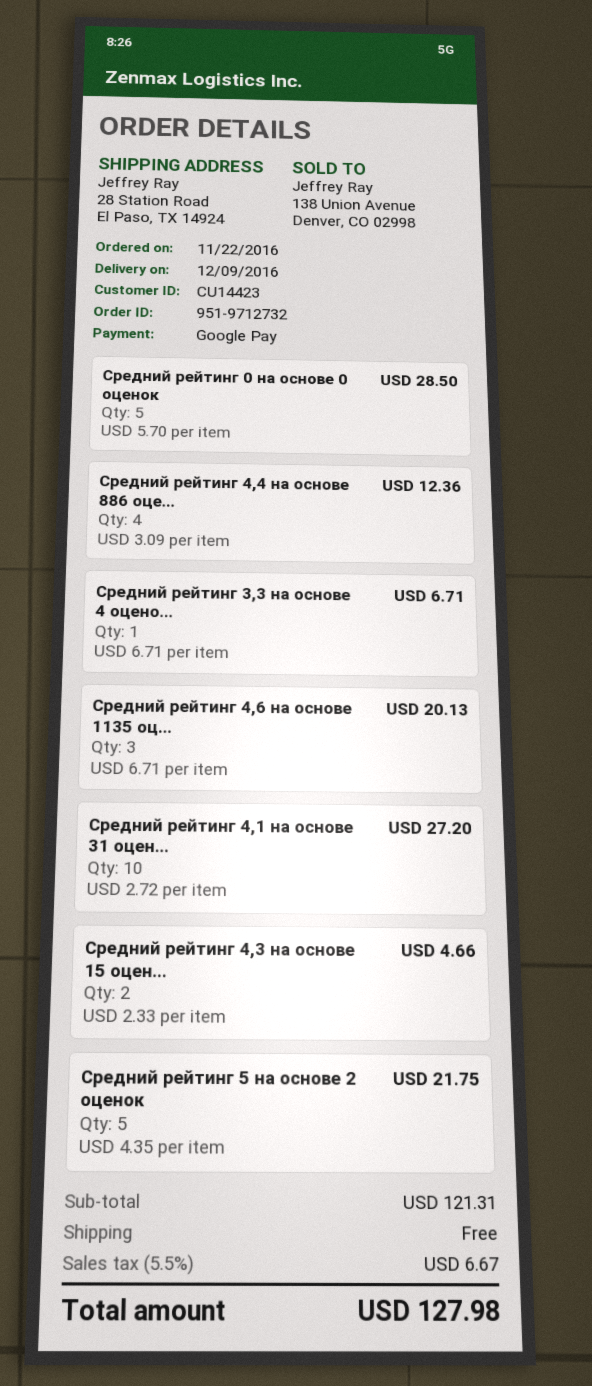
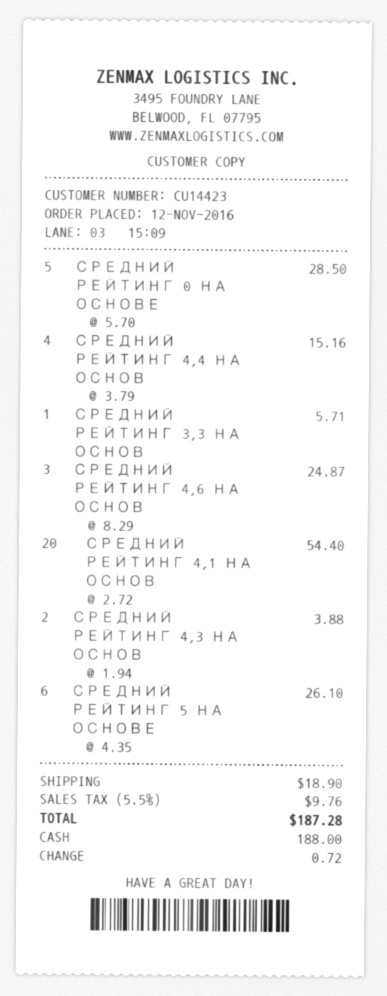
order date: 2016-11-22 -> 2016-11-12
payment method: Google Pay -> cash
Средний рейтинг 4,4 на основе 886 оце...: 4 x 3.09 = 12.36 -> 4 x 3.79 = 15.16
Средний рейтинг 3,3 на основе 4 оцено...: 1 x 6.71 = 6.71 -> 1 x 5.71 = 5.71
Средний рейтинг 4,6 на основе 1135 оц...: 3 x 6.71 = 20.13 -> 3 x 8.29 = 24.87
Средний рейтинг 4,1 на основе 31 оцен...: 10 x 2.72 = 27.20 -> 20 x 2.72 = 54.40
Средний рейтинг 4,3 на основе 15 оцен...: 2 x 2.33 = 4.66 -> 2 x 1.94 = 3.88
Средний рейтинг 5 на основе 2 оценок: 5 x 4.35 = 21.75 -> 6 x 4.35 = 26.10
shipping: 0.00 -> 18.90
tax: 5.5% = 6.67 -> 5.5% = 9.76
total: 127.98 -> 187.28

